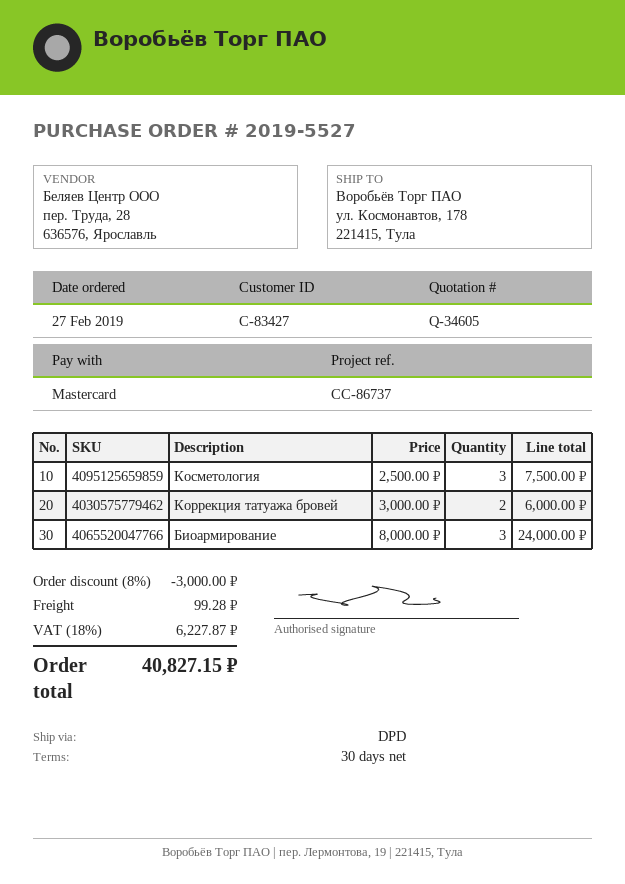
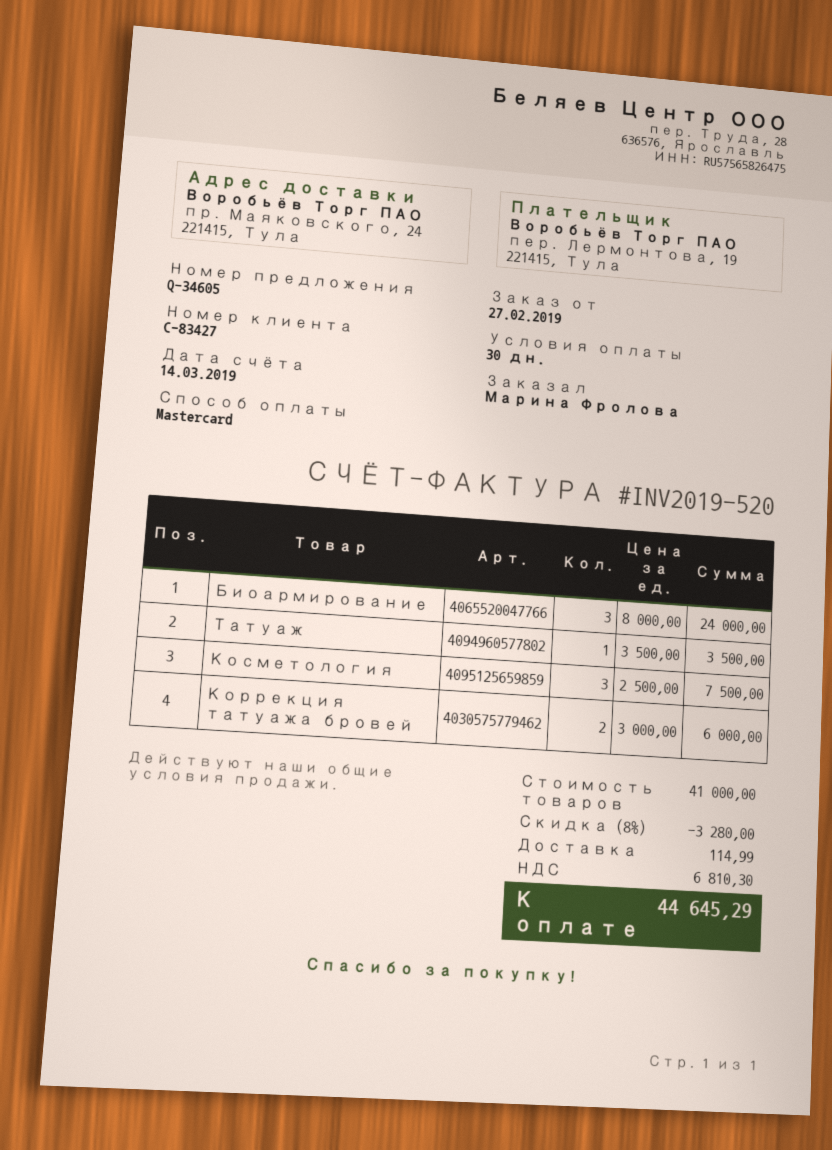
ship to: ул. Космонавтов, 178, 221415, Тула -> пр. Маяковского, 24, 221415, Тула
Татуаж: none -> 1 x 3500.00 = 3500.00
discount: 8% = 3000.00 -> 8% = 3280.00
shipping: 99.28 -> 114.99
tax: 6227.87 -> 6810.30
total: 40827.15 -> 44645.29

